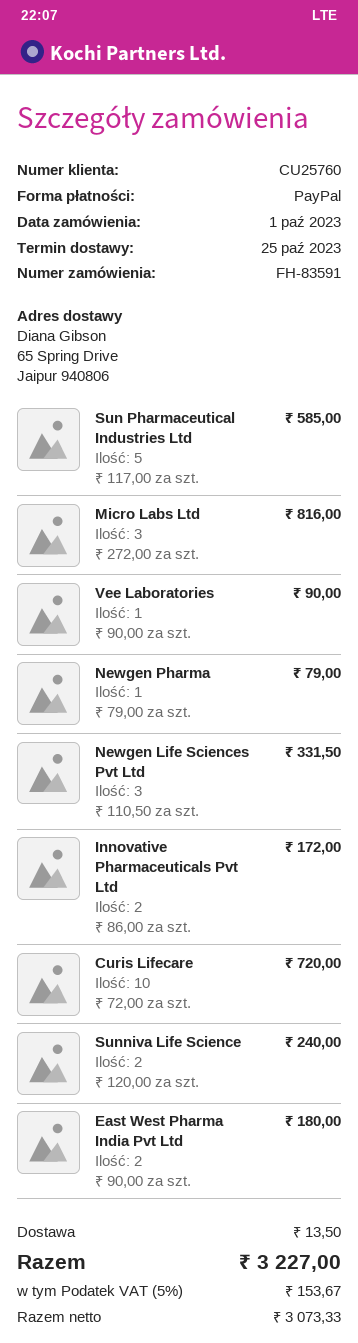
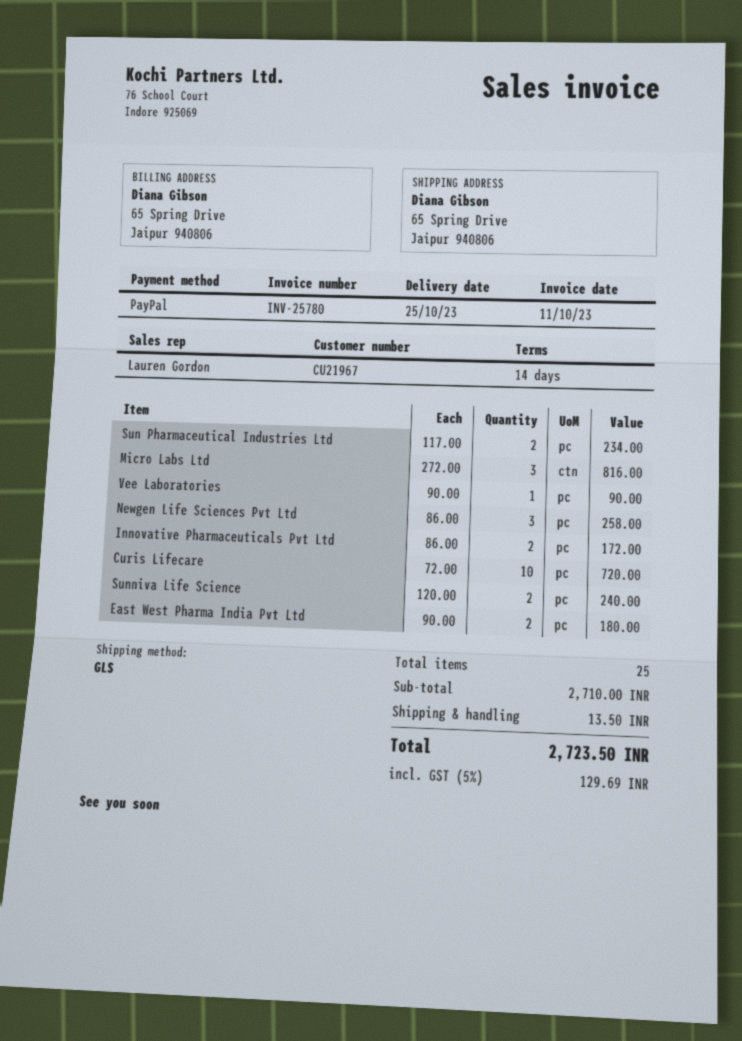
customer number: CU25760 -> CU21967
Sun Pharmaceutical Industries Ltd: 5 x 117.00 = 585.00 -> 2 x 117.00 = 234.00
Newgen Pharma: 1 x 79.00 = 79.00 -> none
Newgen Life Sciences Pvt Ltd: 3 x 110.50 = 331.50 -> 3 x 86.00 = 258.00
tax: 5% = 153.67 -> 5% = 129.69
total: 3227.00 -> 2723.50

